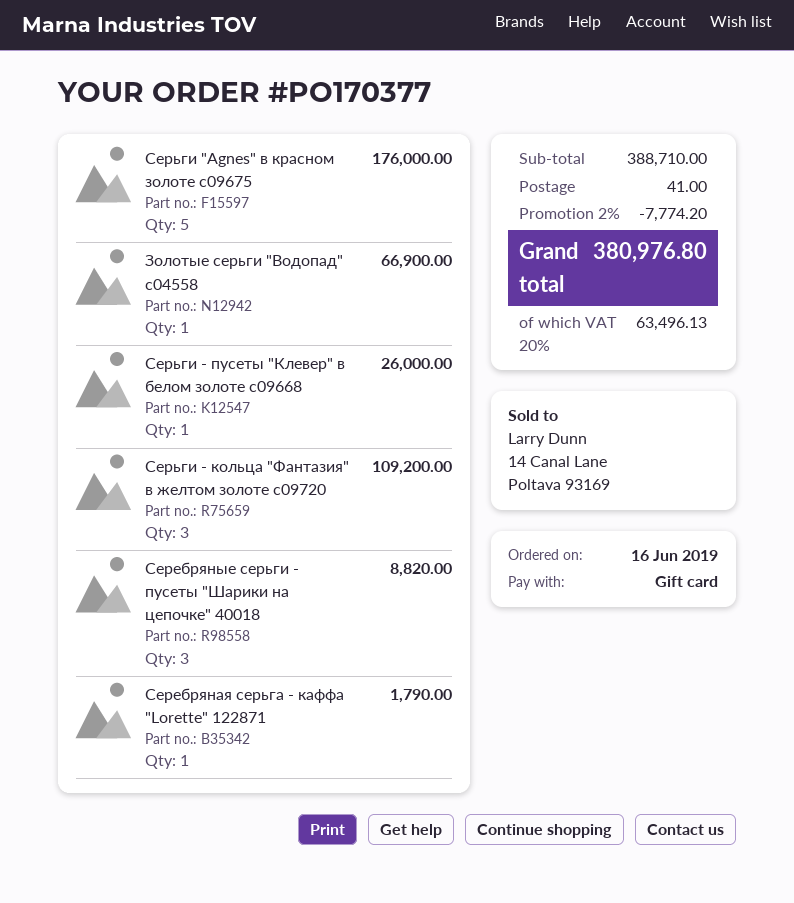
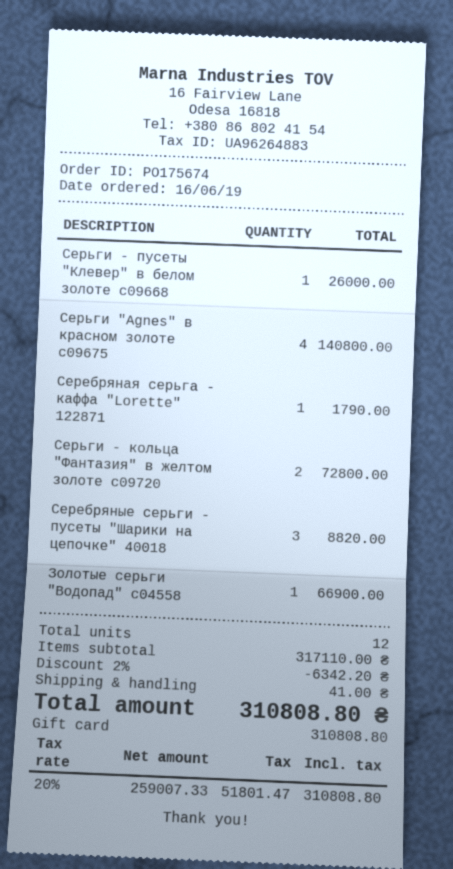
order number: PO170377 -> PO175674
Серьги "Agnes" в красном золоте с09675: 5 for 176000.00 -> 4 for 140800.00
Серьги - кольца "Фантазия" в желтом золоте с09720: 3 for 109200.00 -> 2 for 72800.00
subtotal: 388710.00 -> 317110.00
discount: 2% = 7774.20 -> 2% = 6342.20
tax: 20% = 63496.13 -> 20% = 51801.47
total: 380976.80 -> 310808.80

